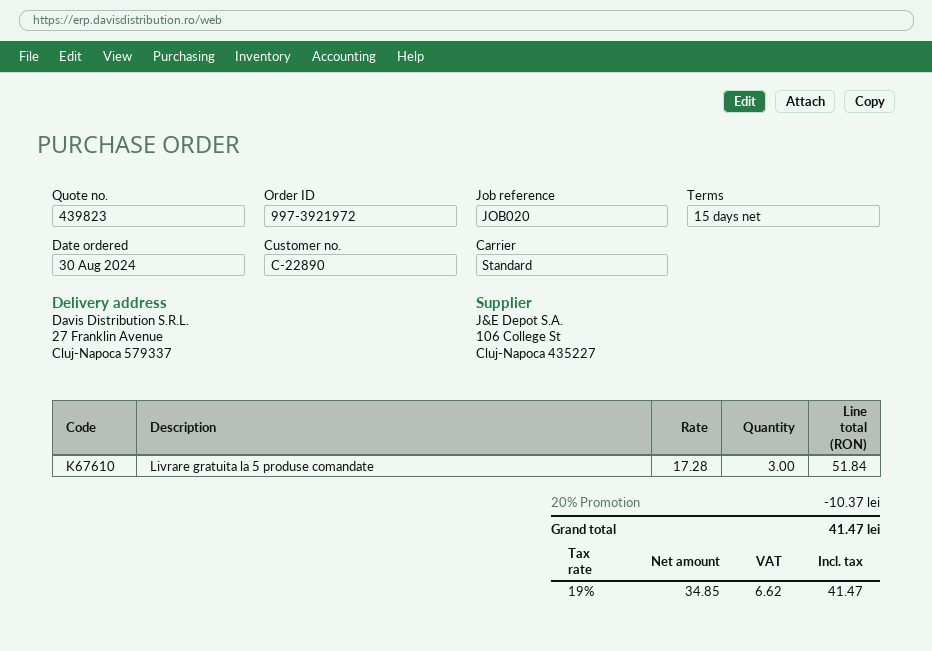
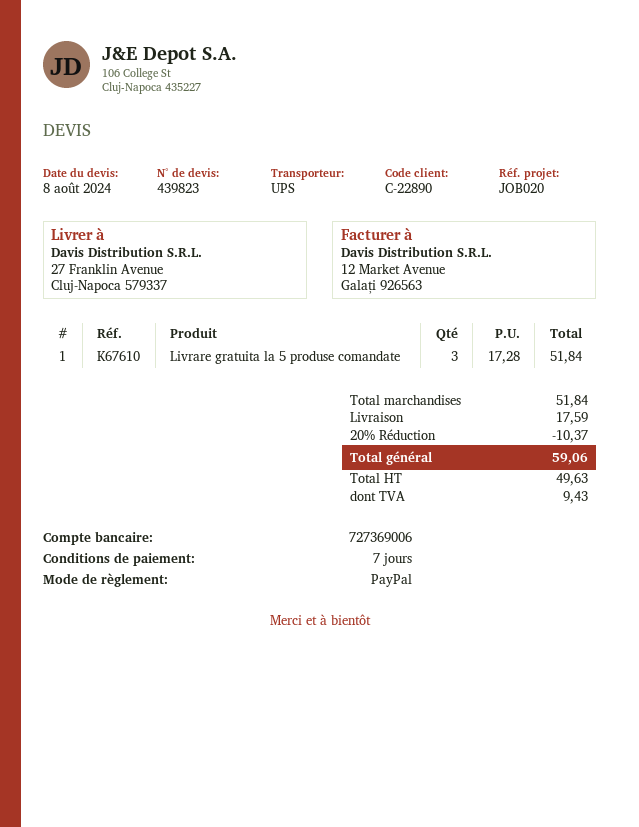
payment terms: 15 days -> 7 days
shipping method: standard -> UPS
shipping: none -> 17.59
net: 34.85 -> 49.63
tax: 6.62 -> 9.43
total: 41.47 -> 59.06

